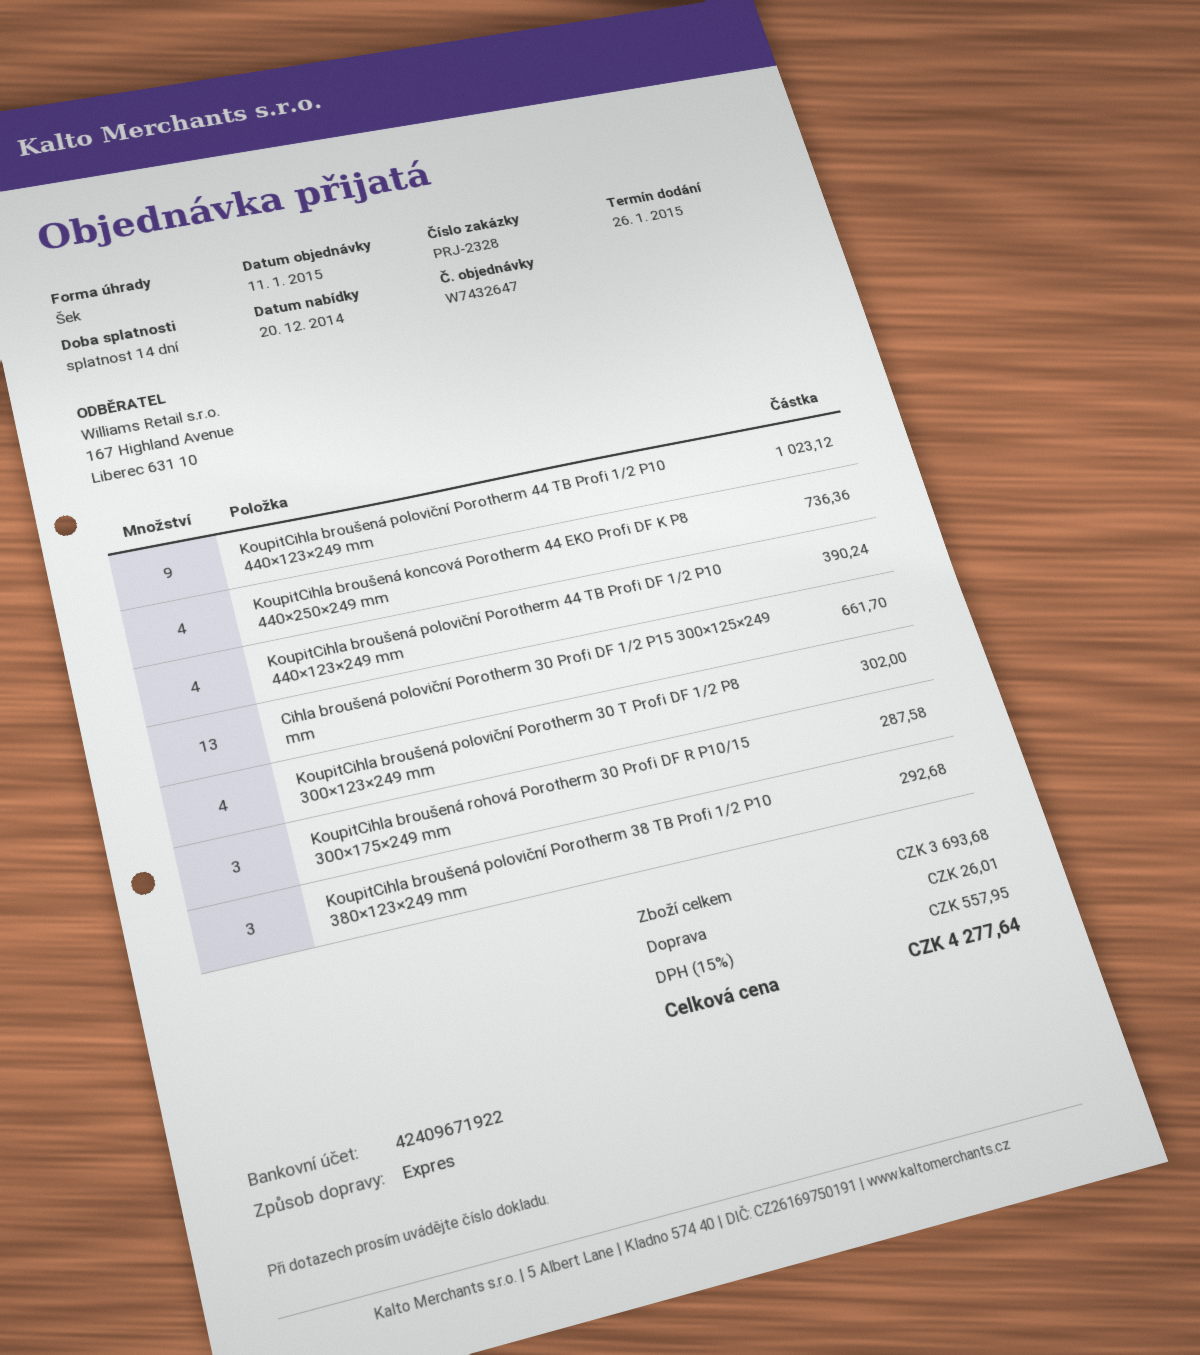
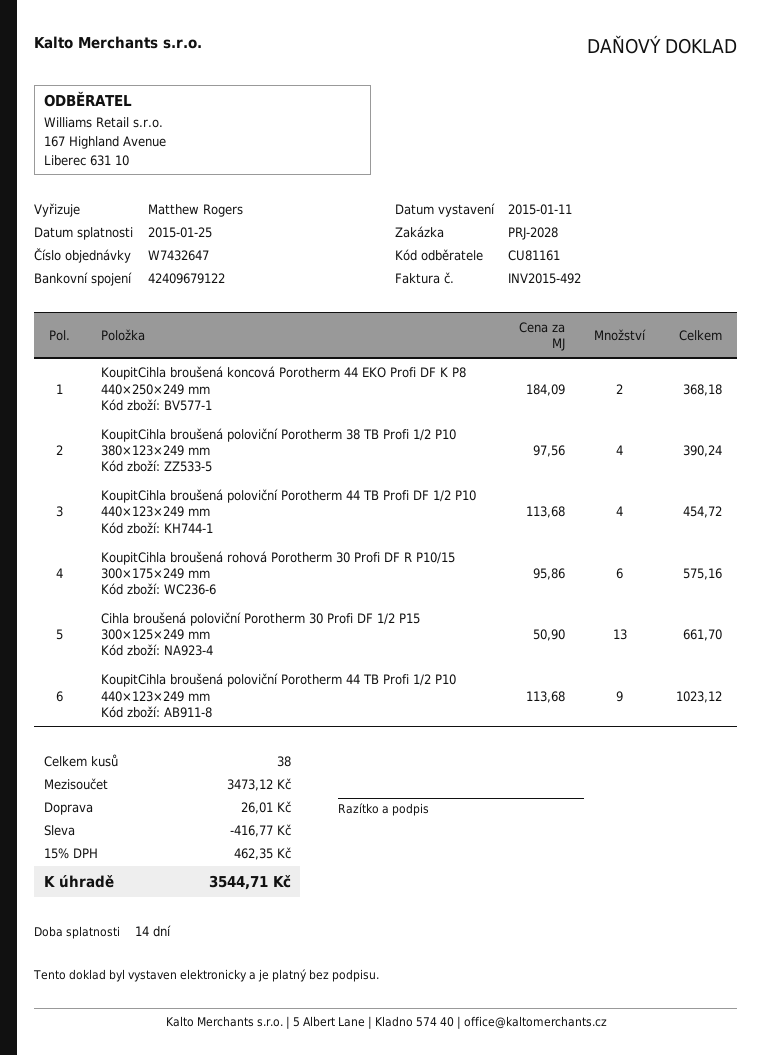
reference: PRJ-2328 -> PRJ-2028
bank account: 42409671922 -> 42409679122
KoupitCihla broušená koncová Porotherm 44 EKO Profi DF K P8 440×250×249 mm: 4 for 736.36 -> 2 for 368.18
KoupitCihla broušená poloviční Porotherm 44 TB Profi DF 1/2 P10 440×123×249 mm: 4 for 390.24 -> 4 for 454.72
KoupitCihla broušená poloviční Porotherm 30 T Profi DF 1/2 P8 300×123×249 mm: 4 for 302.00 -> none
KoupitCihla broušená rohová Porotherm 30 Profi DF R P10/15 300×175×249 mm: 3 for 287.58 -> 6 for 575.16
KoupitCihla broušená poloviční Porotherm 38 TB Profi 1/2 P10 380×123×249 mm: 3 for 292.68 -> 4 for 390.24
subtotal: 3693.68 -> 3473.12
discount: none -> 416.77
tax: 15% = 557.95 -> 15% = 462.35
total: 4277.64 -> 3544.71

